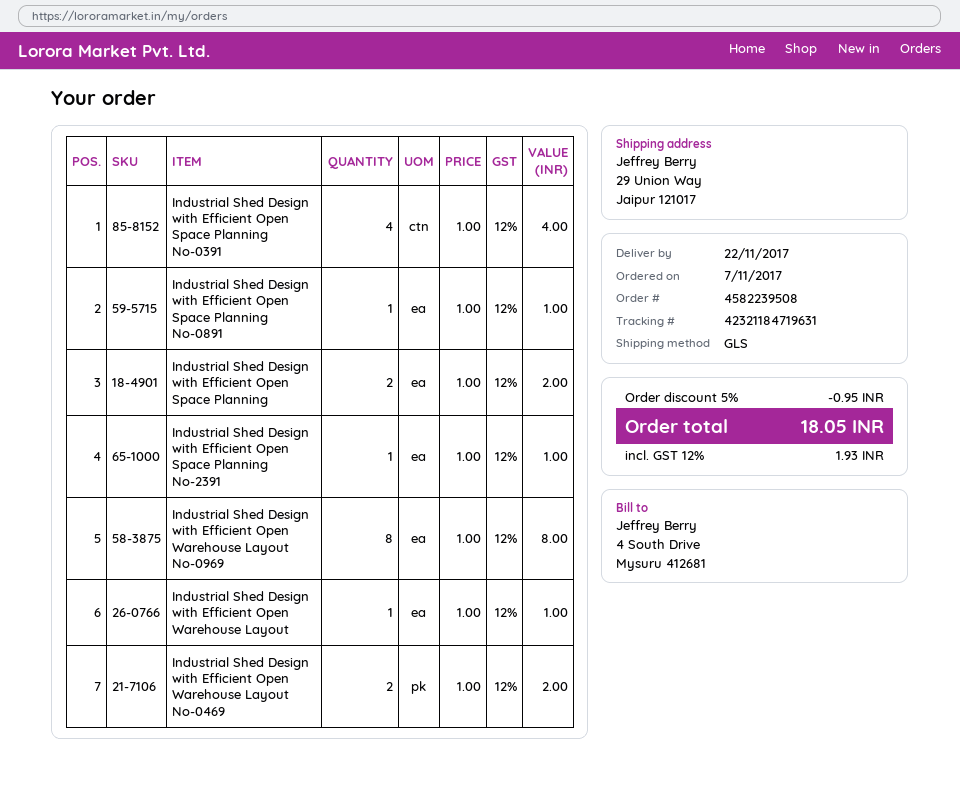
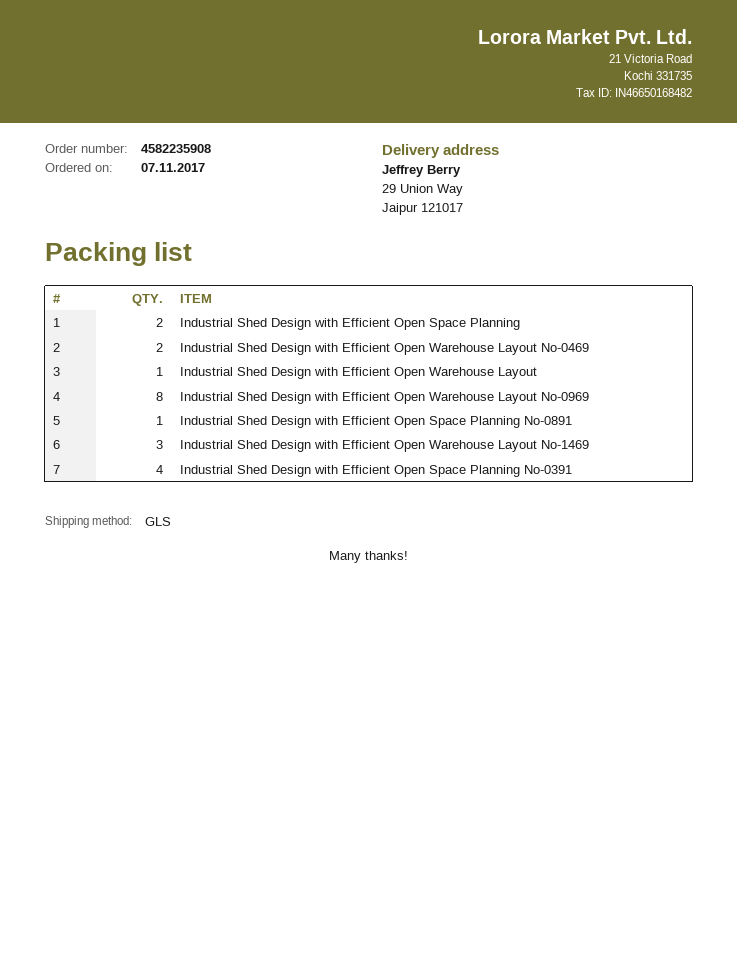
order number: 4582239508 -> 4582235908
Industrial Shed Design with Efficient Open Space Planning No-2391: 1 -> none
Industrial Shed Design with Efficient Open Warehouse Layout No-1469: none -> 3

